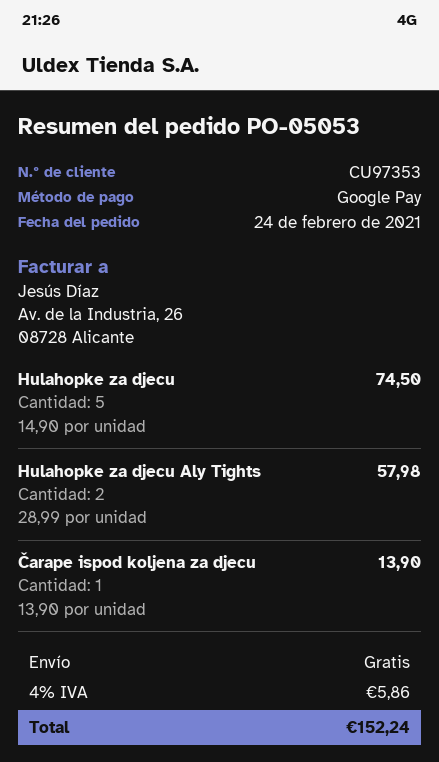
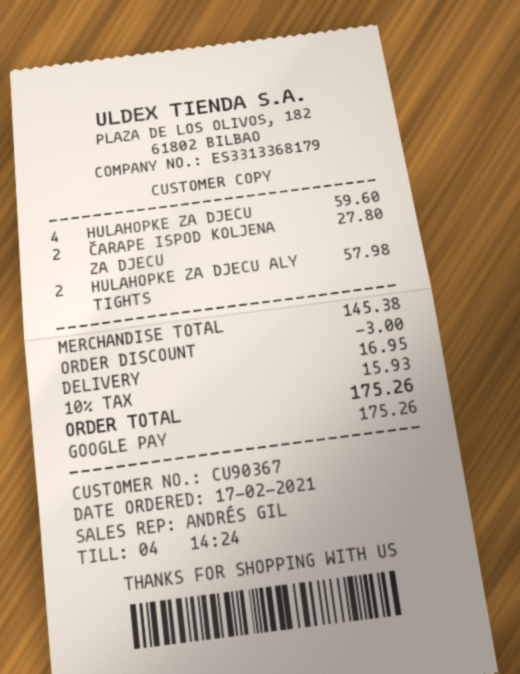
order date: 2021-02-24 -> 2021-02-17
customer number: CU97353 -> CU90367
Hulahopke za djecu: 5 for 74.50 -> 4 for 59.60
Čarape ispod koljena za djecu: 1 for 13.90 -> 2 for 27.80
discount: none -> 3.00
shipping: 0.00 -> 16.95
tax: 4% = 5.86 -> 10% = 15.93
total: 152.24 -> 175.26

